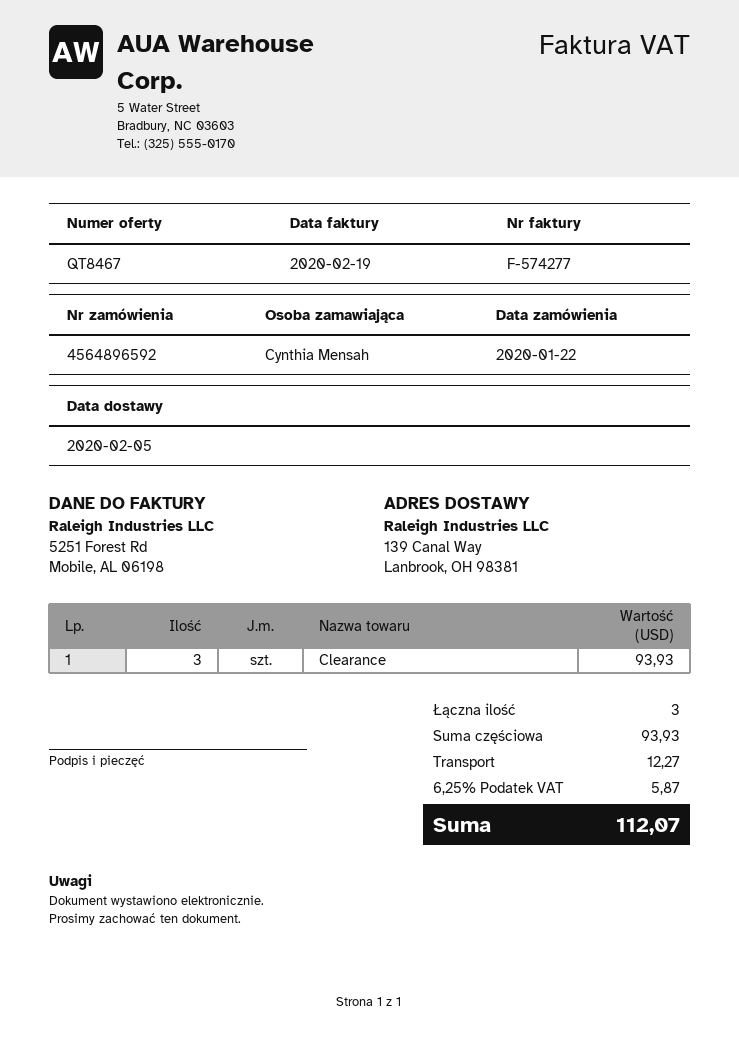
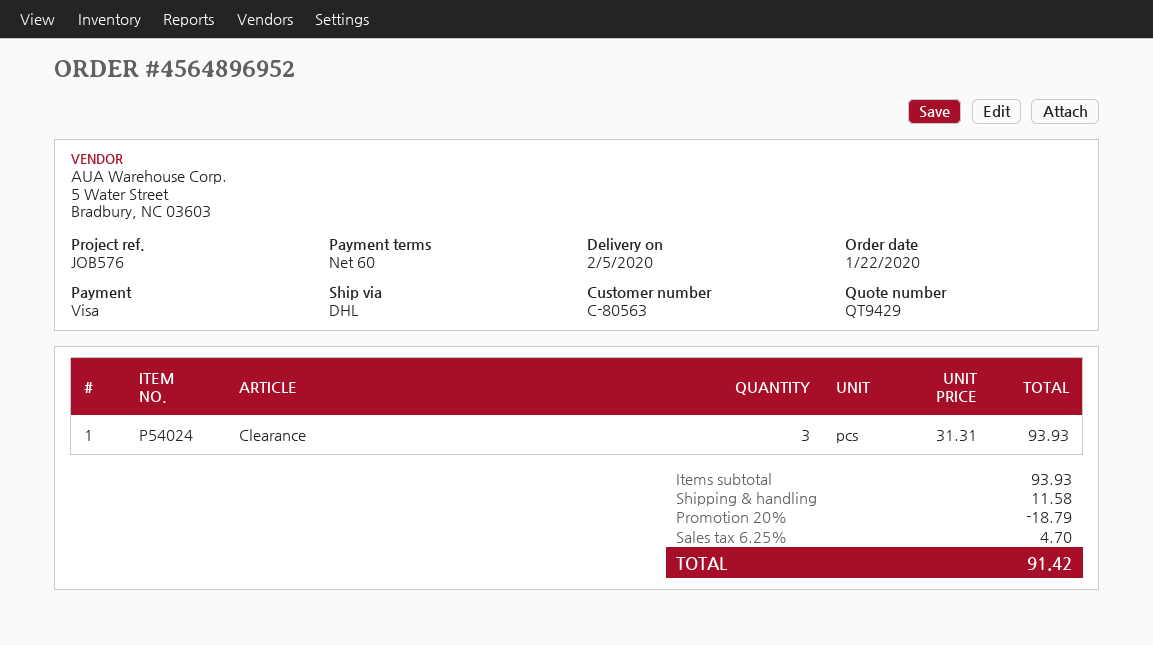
quote number: QT8467 -> QT9429
order number: 4564896592 -> 4564896952
discount: none -> 20% = 18.79
shipping: 12.27 -> 11.58
tax: 6.25% = 5.87 -> 6.25% = 4.70
total: 112.07 -> 91.42

